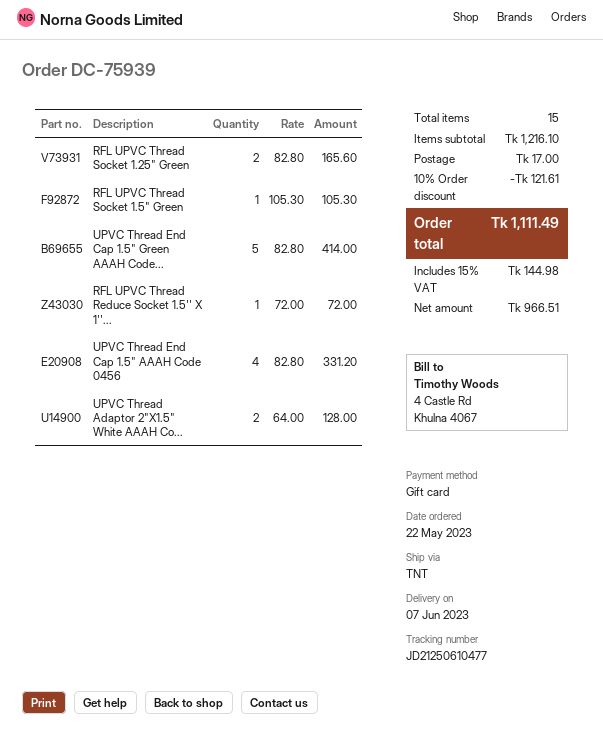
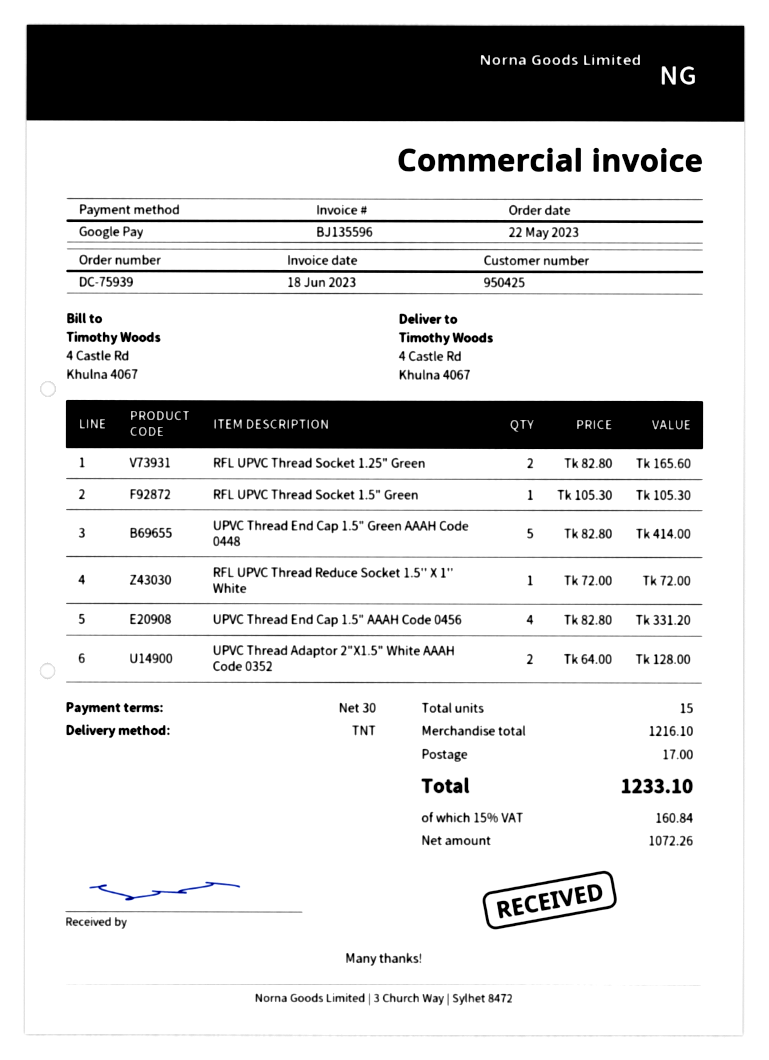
payment method: gift card -> Google Pay
discount: 10% = 121.61 -> none
net: 966.51 -> 1072.26
tax: 15% = 144.98 -> 15% = 160.84
total: 1111.49 -> 1233.10

